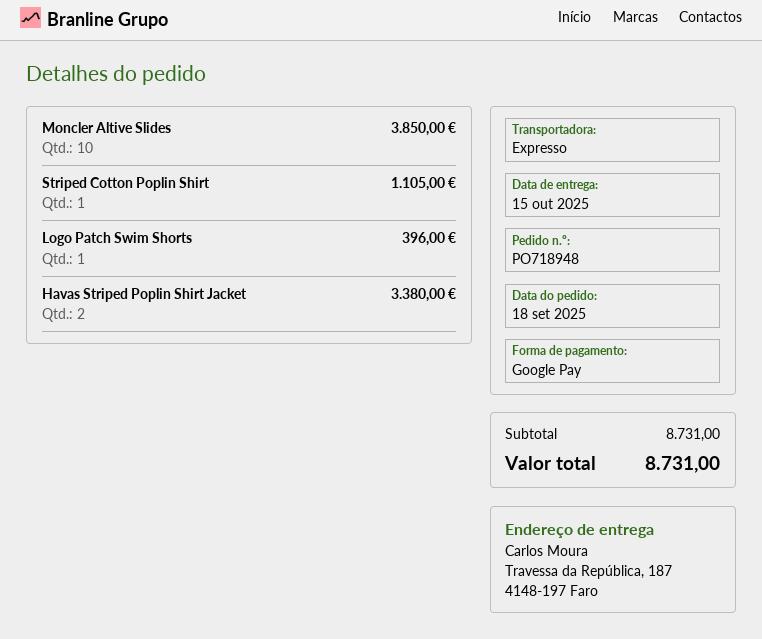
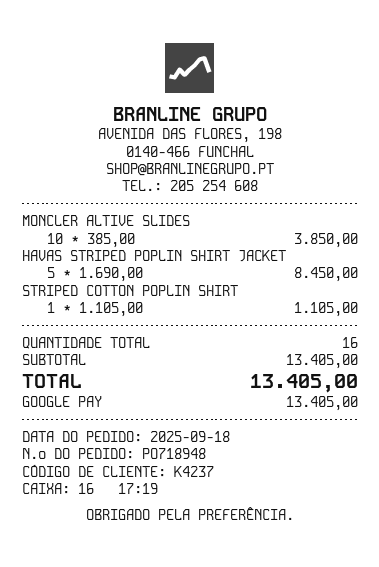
Logo Patch Swim Shorts: 1 for 396.00 -> none
Havas Striped Poplin Shirt Jacket: 2 for 3380.00 -> 5 for 8450.00
subtotal: 8731.00 -> 13405.00
total: 8731.00 -> 13405.00

